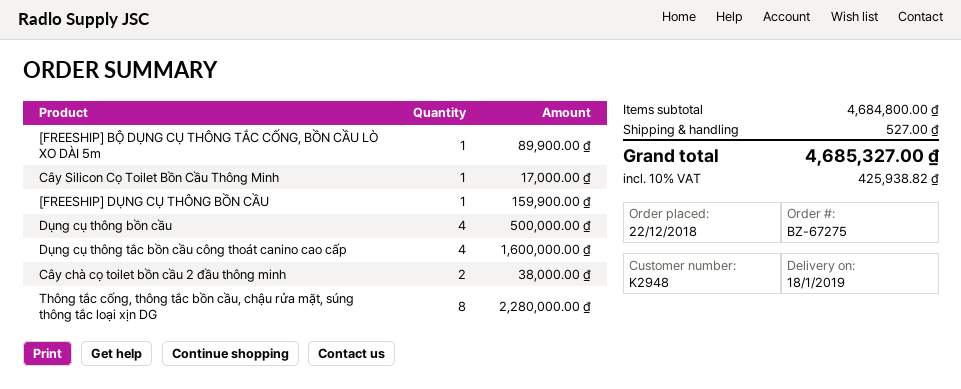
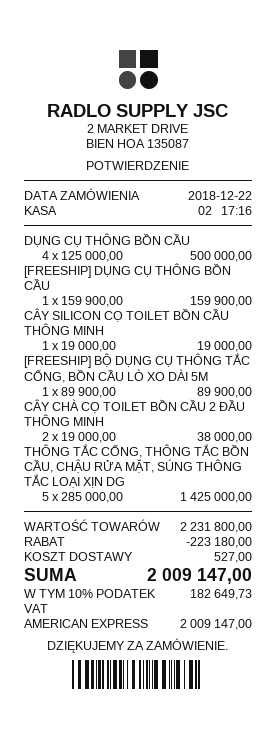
Cây Silicon Cọ Toilet Bồn Cầu Thông Minh: 1 for 17000.00 -> 1 for 19000.00
Dụng cụ thông tắc bồn cầu công thoát canino cao cấp: 4 for 1600000.00 -> none
Thông tắc cống, thông tắc bồn cầu, chậu rửa mặt, súng thông tắc loại xịn DG: 8 for 2280000.00 -> 5 for 1425000.00
subtotal: 4684800.00 -> 2231800.00
discount: none -> 223180.00
tax: 10% = 425938.82 -> 10% = 182649.73
total: 4685327.00 -> 2009147.00

